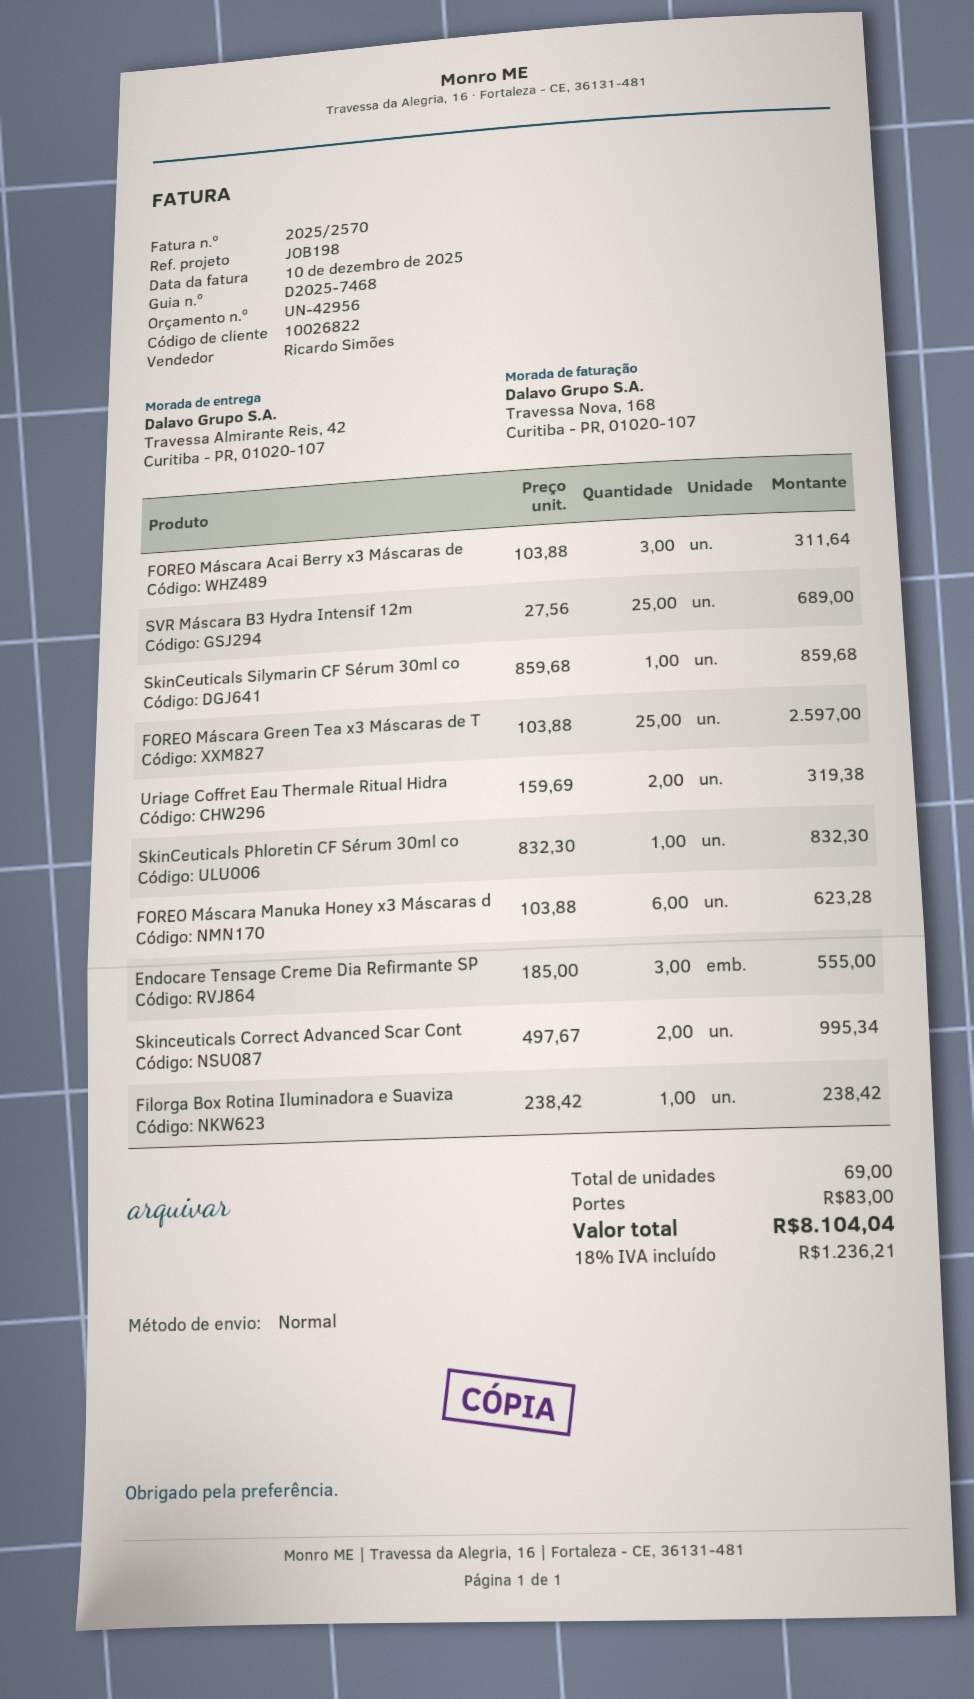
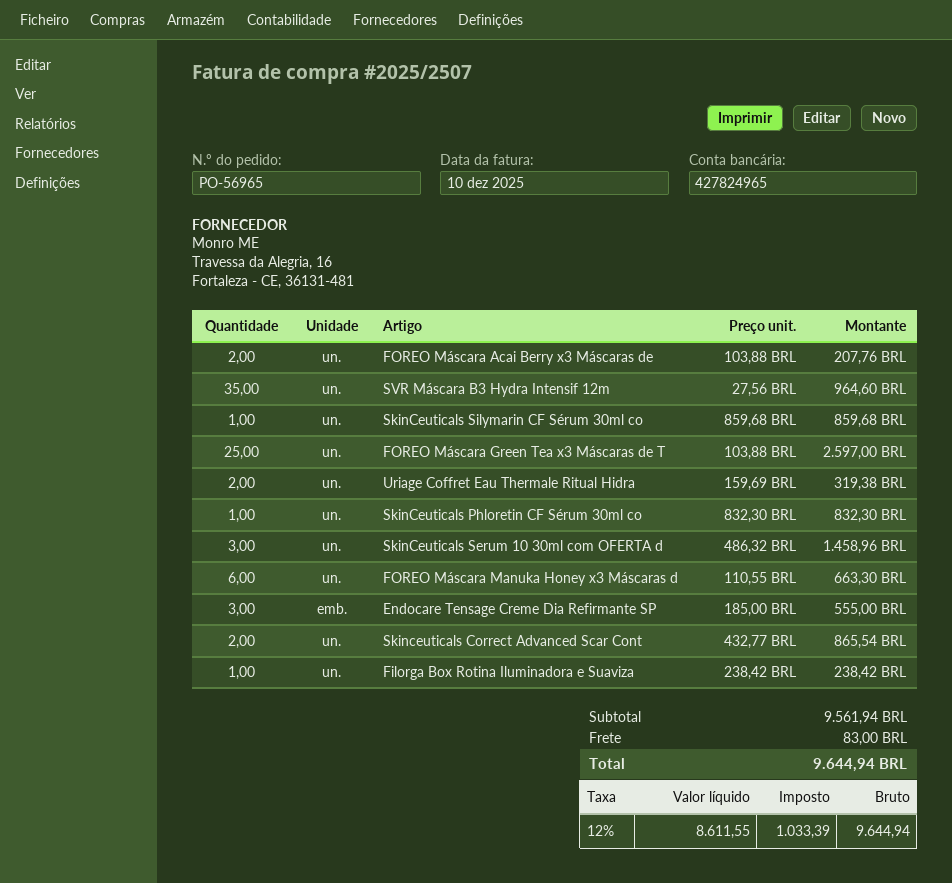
invoice number: 2025/2570 -> 2025/2507
FOREO Máscara Acai Berry x3 Máscaras de: 3 x 103.88 = 311.64 -> 2 x 103.88 = 207.76
SVR Máscara B3 Hydra Intensif 12m: 25 x 27.56 = 689.00 -> 35 x 27.56 = 964.60
FOREO Máscara Manuka Honey x3 Máscaras d: 6 x 103.88 = 623.28 -> 6 x 110.55 = 663.30
Skinceuticals Correct Advanced Scar Cont: 2 x 497.67 = 995.34 -> 2 x 432.77 = 865.54
SkinCeuticals Serum 10 30ml com OFERTA d: none -> 3 x 486.32 = 1458.96
tax: 18% = 1236.21 -> 12% = 1033.39
total: 8104.04 -> 9644.94

